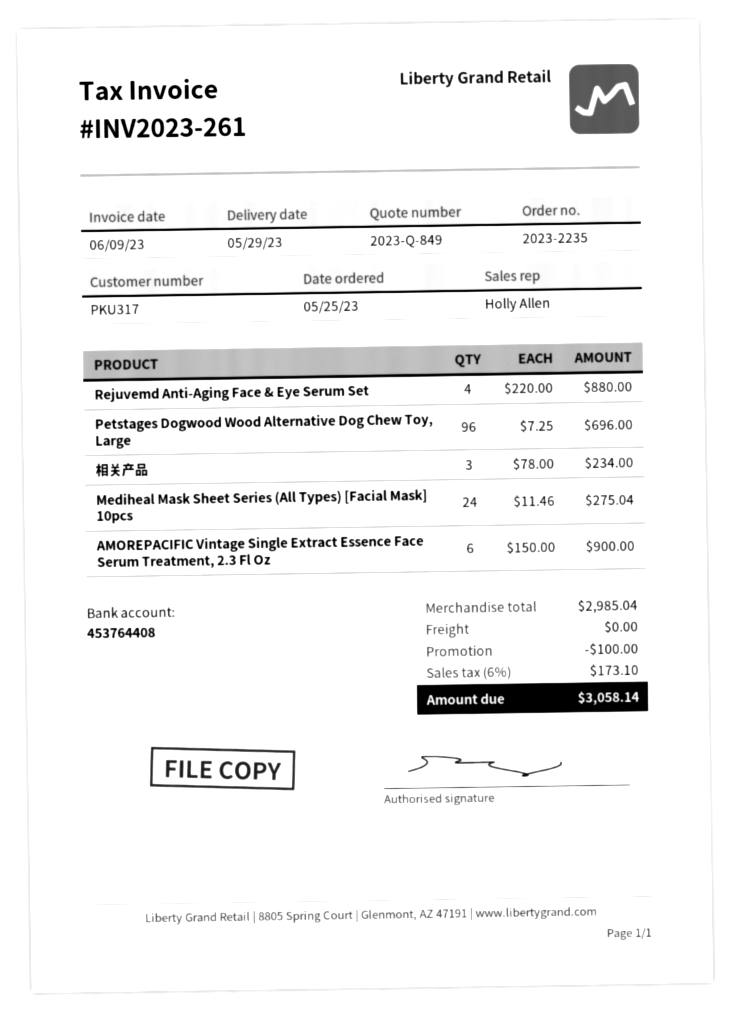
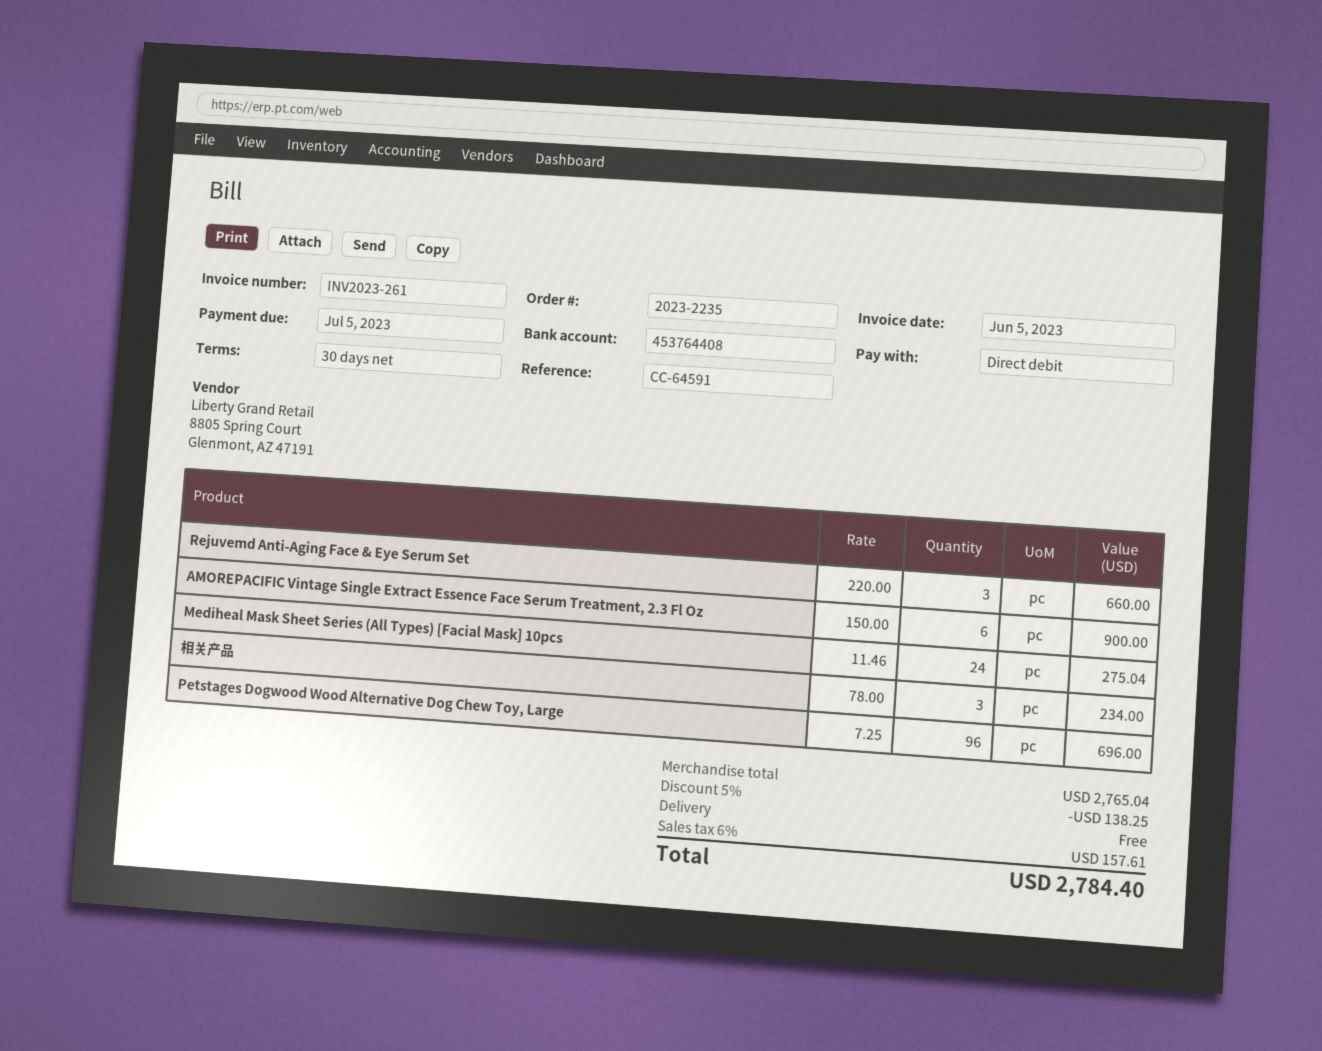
invoice date: 2023-06-09 -> 2023-06-05
Rejuvemd Anti-Aging Face & Eye Serum Set: 4 x 220.00 = 880.00 -> 3 x 220.00 = 660.00
subtotal: 2985.04 -> 2765.04
discount: 100.00 -> 138.25
tax: 6% = 173.10 -> 6% = 157.61
total: 3058.14 -> 2784.40

